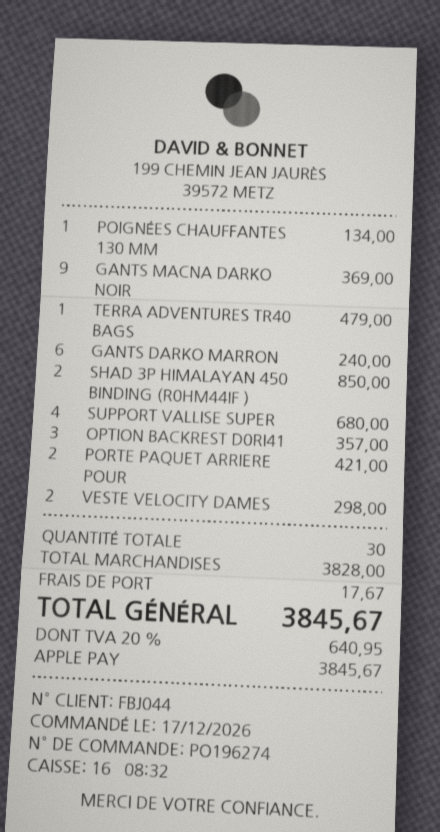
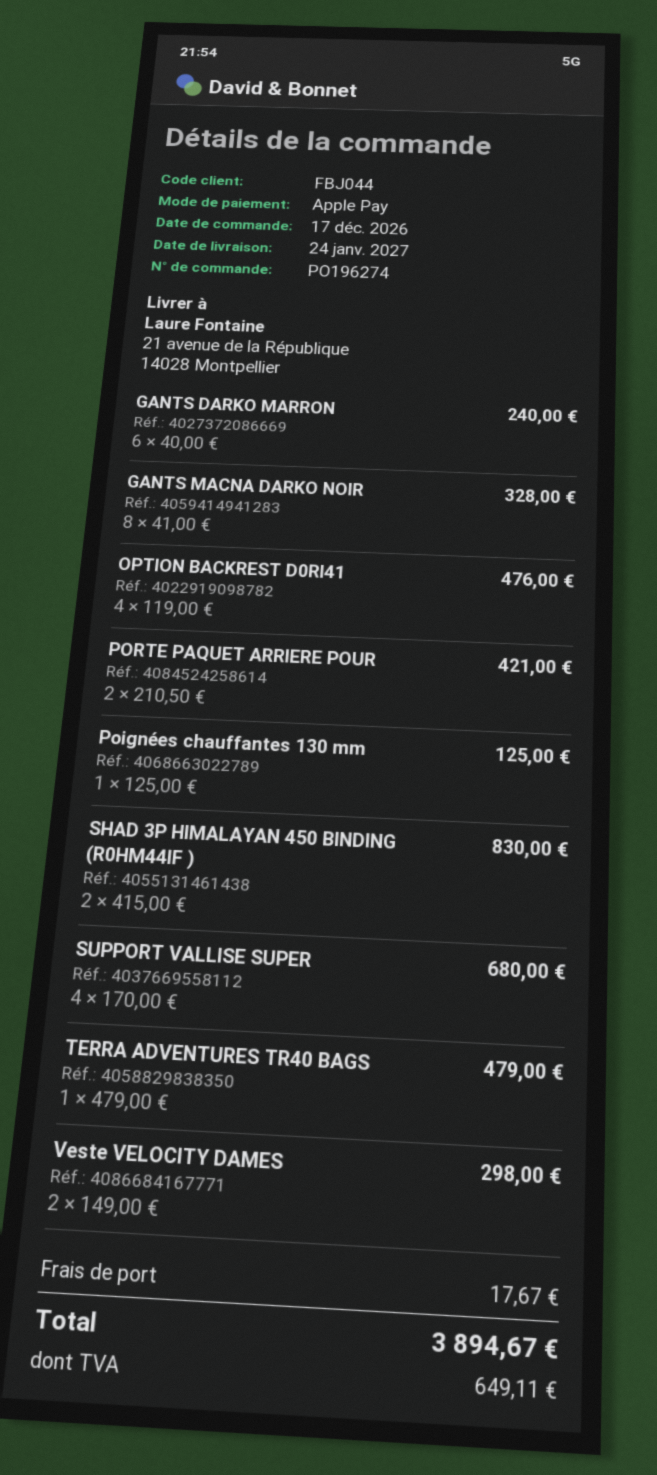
POIGNÉES CHAUFFANTES 130 MM: 1 for 134.00 -> 1 for 125.00
GANTS MACNA DARKO NOIR: 9 for 369.00 -> 8 for 328.00
SHAD 3P HIMALAYAN 450 BINDING (R0HM44IF ): 2 for 850.00 -> 2 for 830.00
OPTION BACKREST D0RI41: 3 for 357.00 -> 4 for 476.00
tax: 640.95 -> 649.11
total: 3845.67 -> 3894.67

